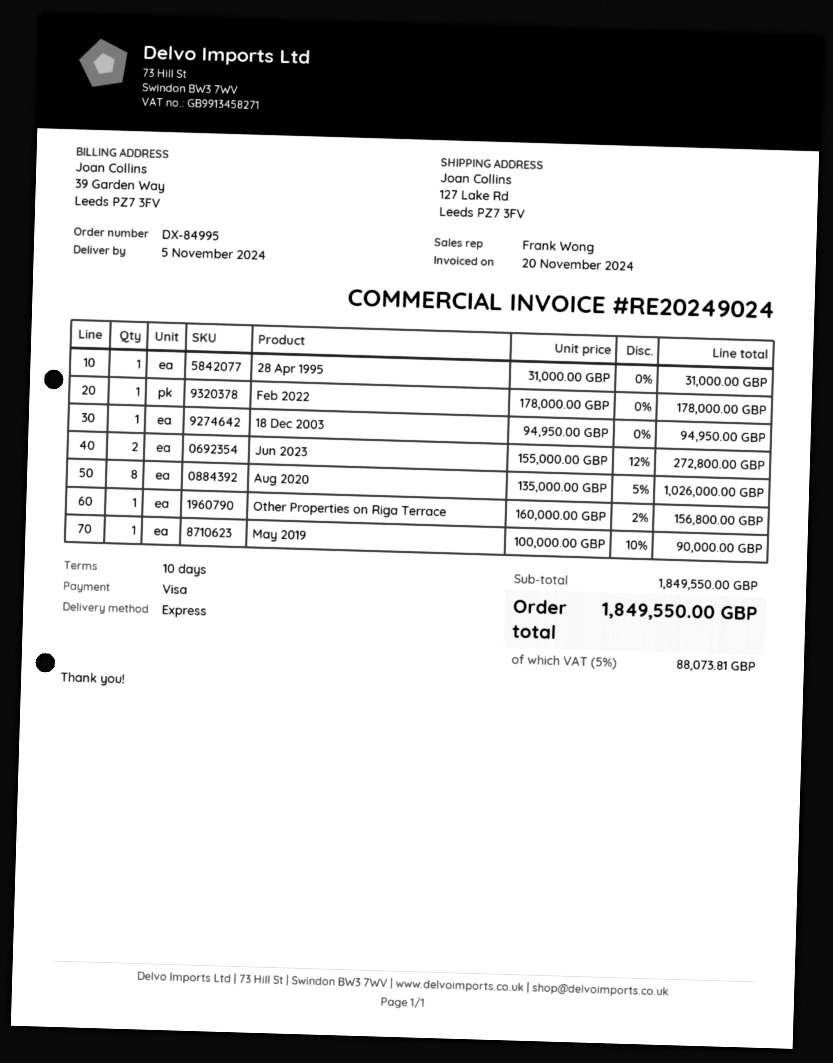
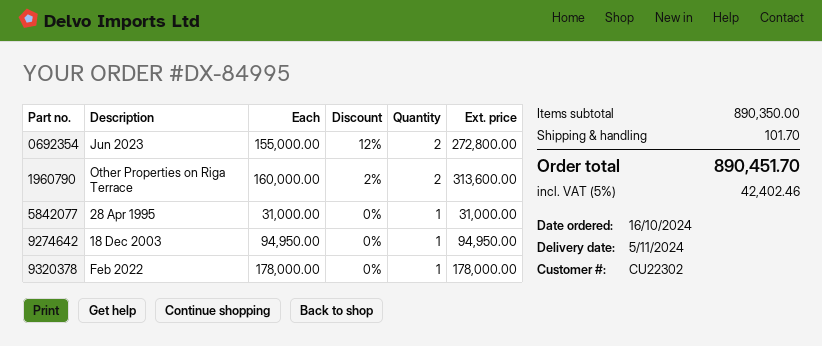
Aug 2020: 8 x 135000.00 - 5% = 1026000.00 -> none
Other Properties on Riga Terrace: 1 x 160000.00 - 2% = 156800.00 -> 2 x 160000.00 - 2% = 313600.00
May 2019: 1 x 100000.00 - 10% = 90000.00 -> none
subtotal: 1849550.00 -> 890350.00
shipping: none -> 101.70
tax: 5% = 88073.81 -> 5% = 42402.46
total: 1849550.00 -> 890451.70

